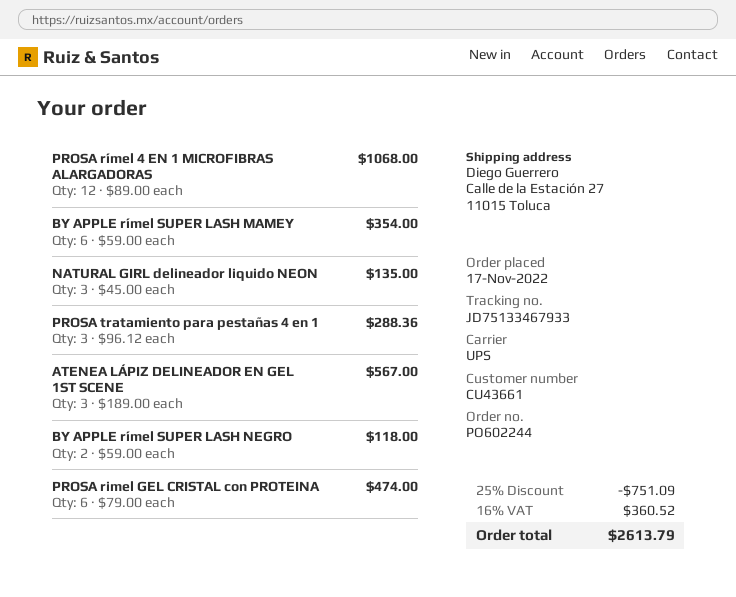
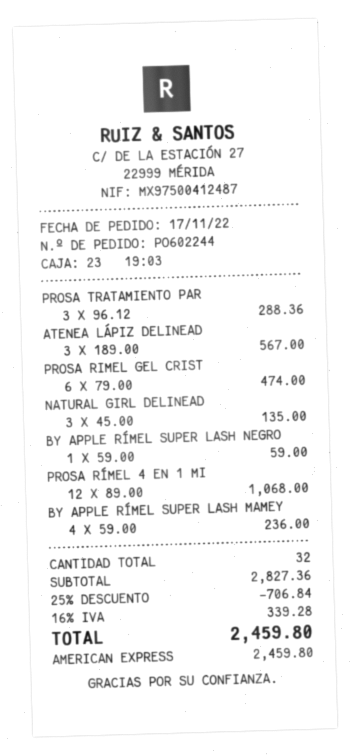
BY APPLE rímel SUPER LASH MAMEY: 6 x 59.00 = 354.00 -> 4 x 59.00 = 236.00
BY APPLE rímel SUPER LASH NEGRO: 2 x 59.00 = 118.00 -> 1 x 59.00 = 59.00
discount: 25% = 751.09 -> 25% = 706.84
tax: 16% = 360.52 -> 16% = 339.28
total: 2613.79 -> 2459.80

